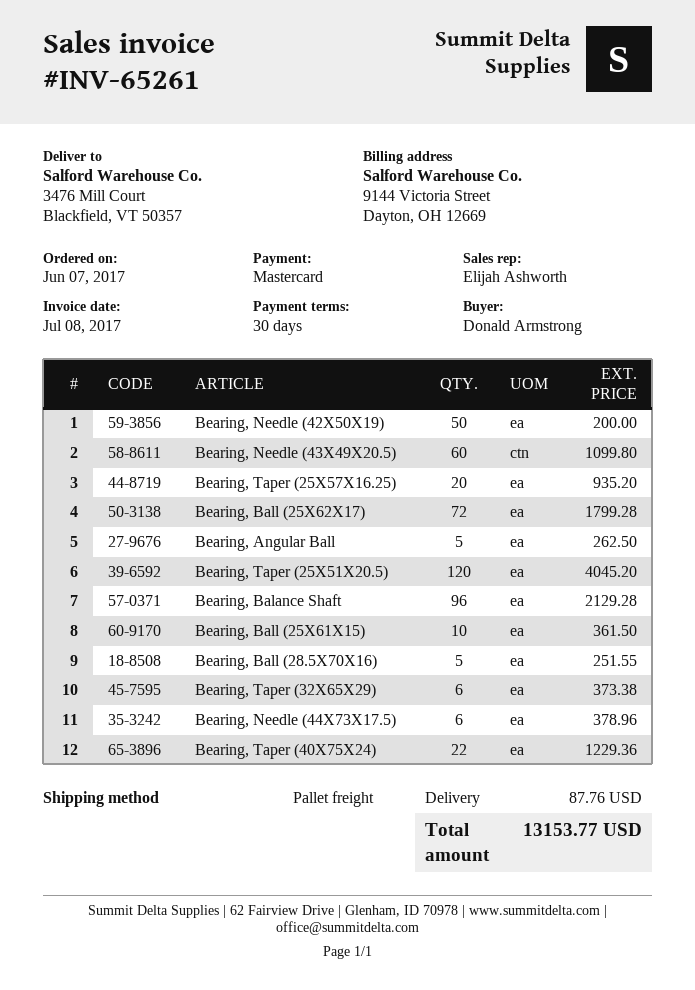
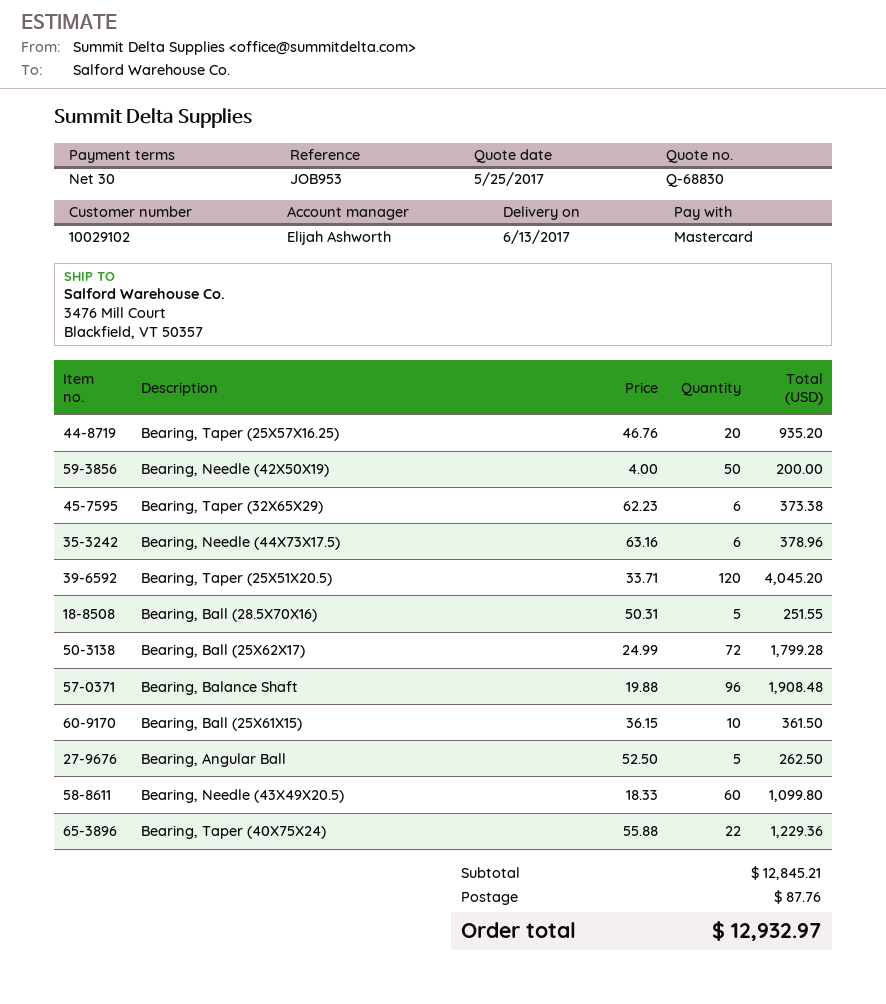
Bearing, Balance Shaft: 96 for 2129.28 -> 96 for 1908.48
total: 13153.77 -> 12932.97

